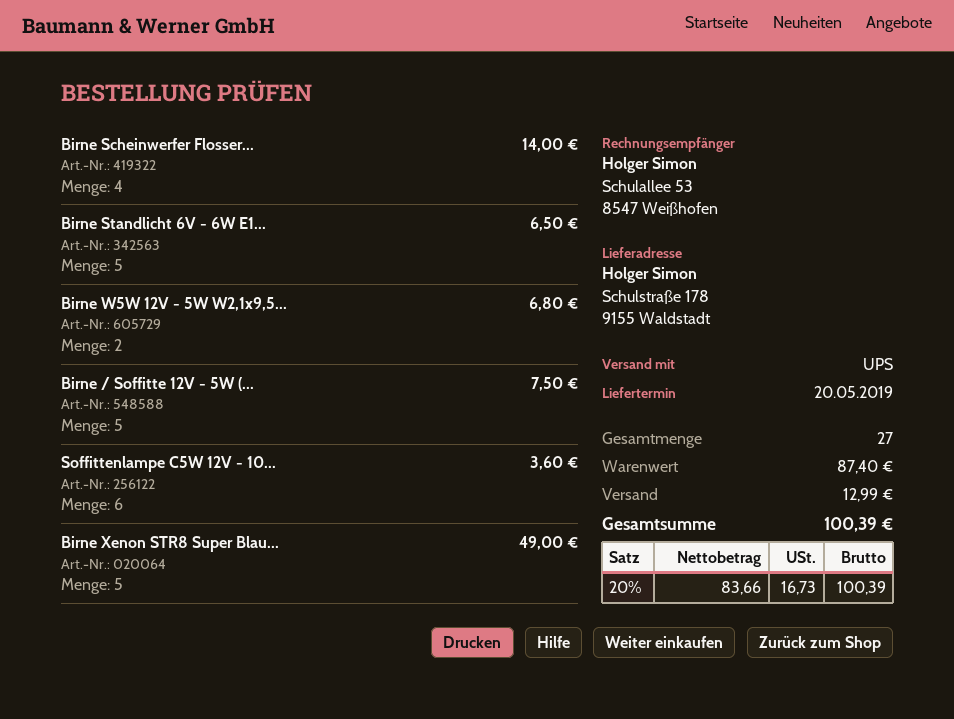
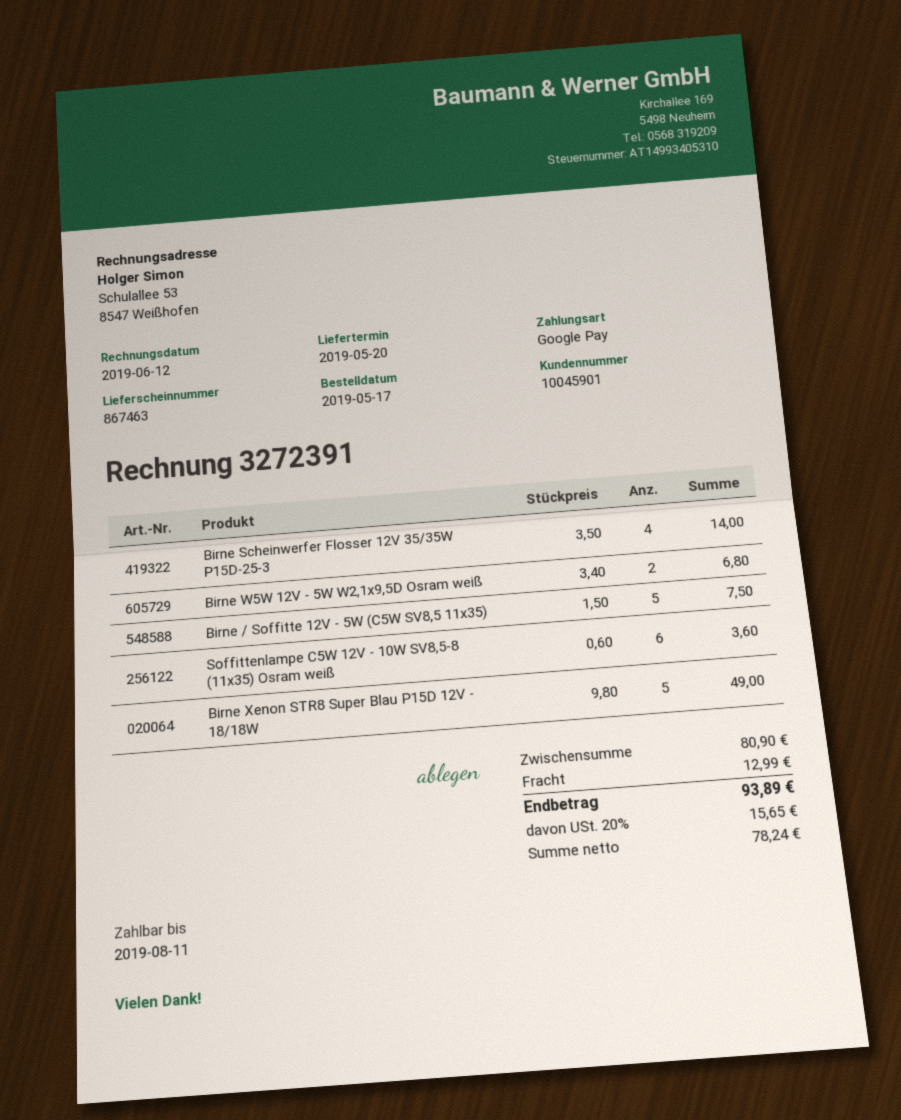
Birne Standlicht 6V - 6W E1...: 5 for 6.50 -> none
subtotal: 87.40 -> 80.90
net: 83.66 -> 78.24
tax: 20% = 16.73 -> 20% = 15.65
total: 100.39 -> 93.89

